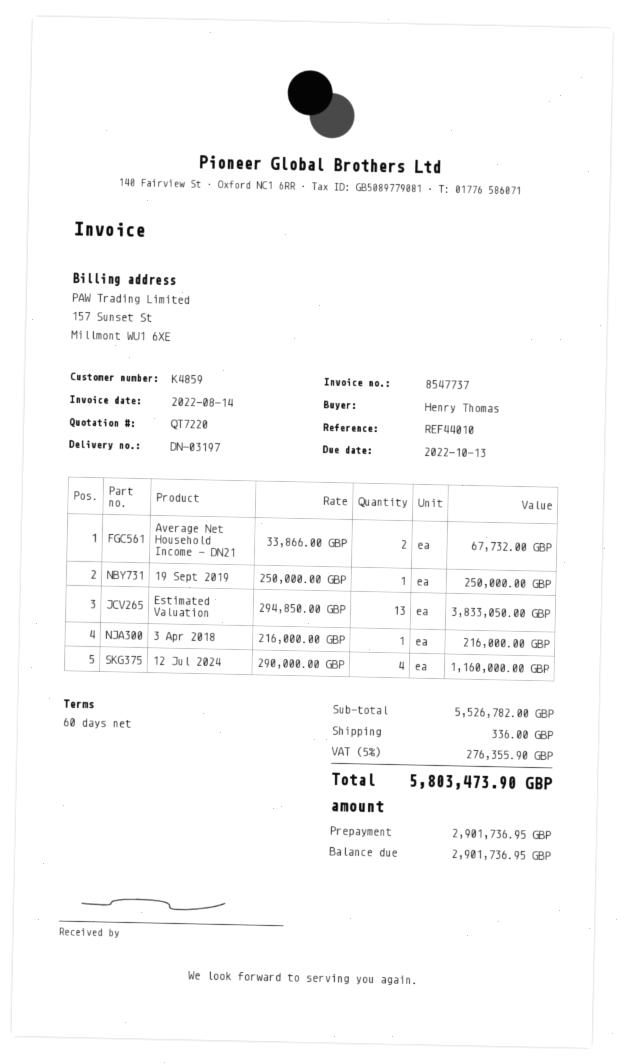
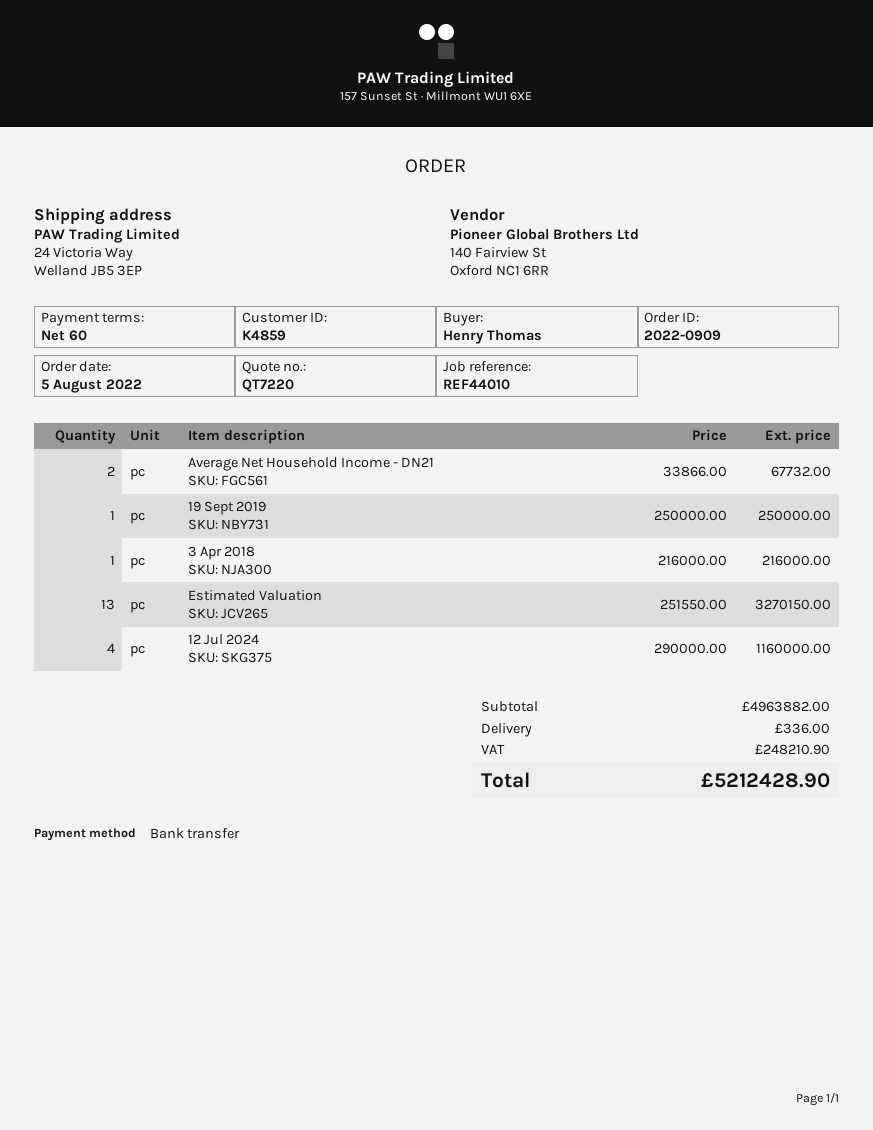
Estimated Valuation: 13 x 294850.00 = 3833050.00 -> 13 x 251550.00 = 3270150.00
subtotal: 5526782.00 -> 4963882.00
tax: 276355.90 -> 248210.90
total: 5803473.90 -> 5212428.90

